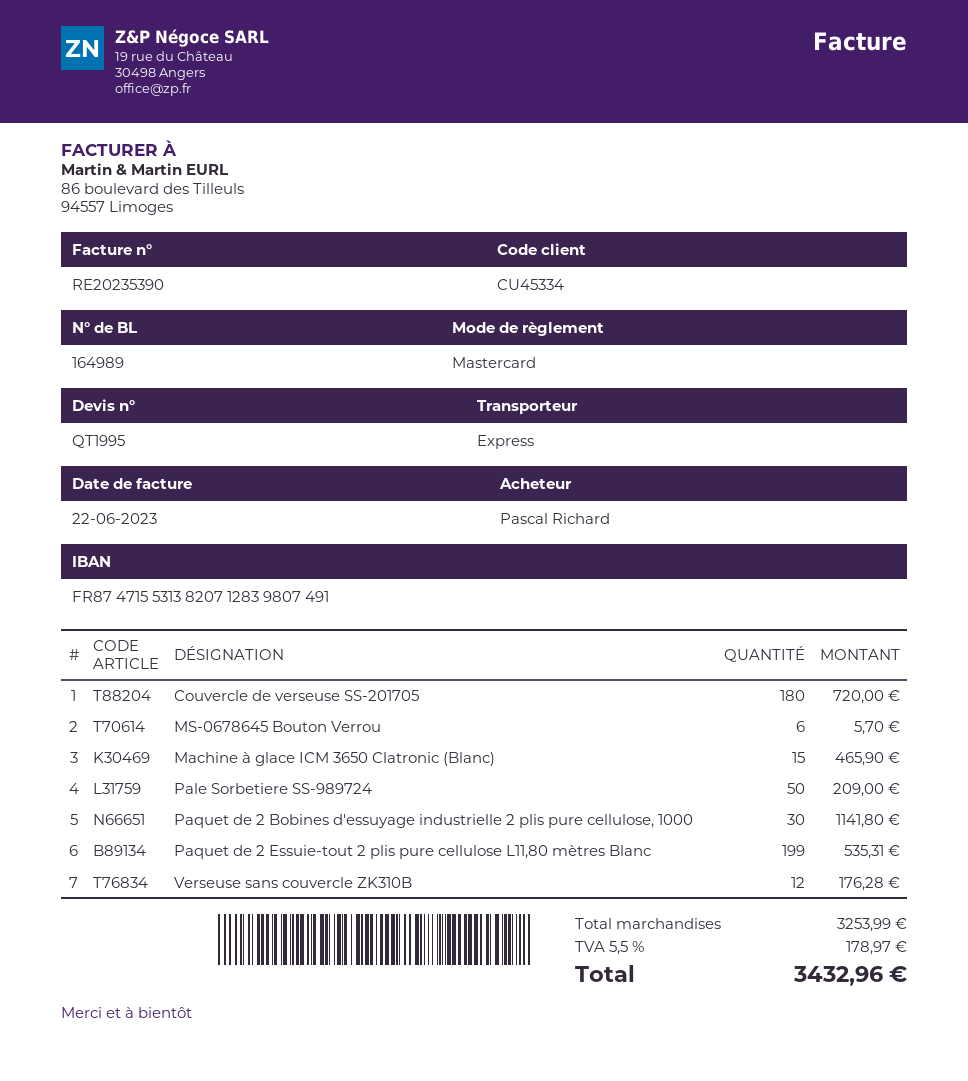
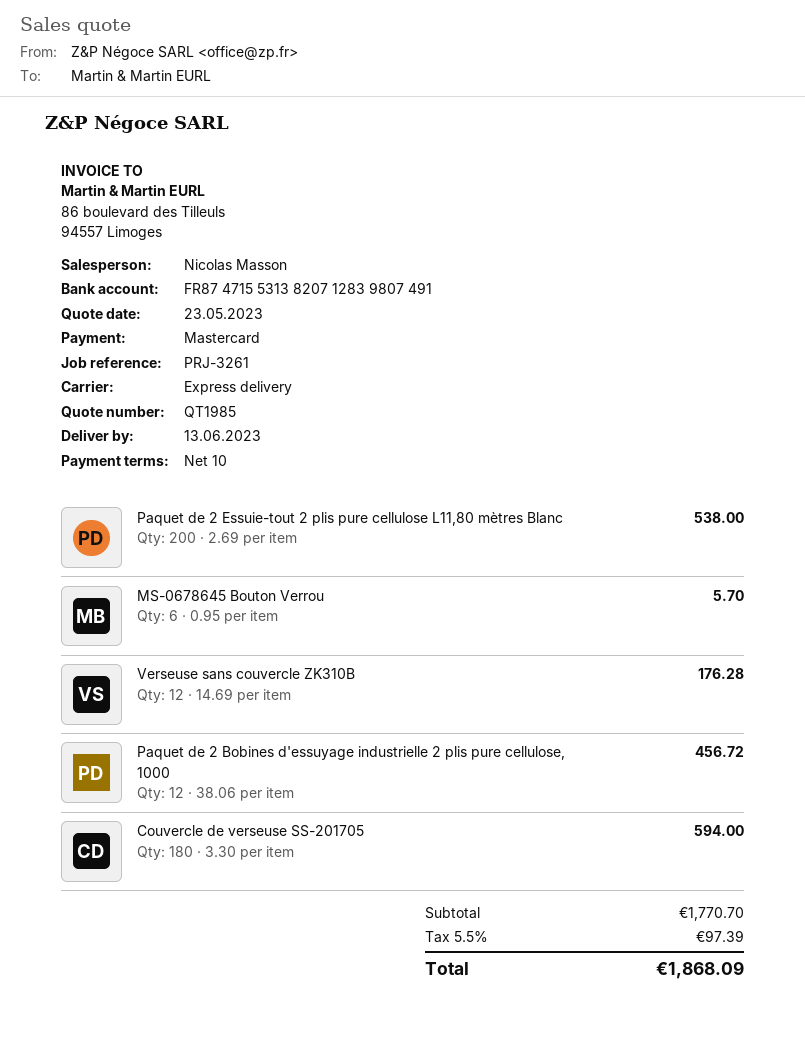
quote number: QT1995 -> QT1985
Couvercle de verseuse SS-201705: 180 for 720.00 -> 180 for 594.00
Machine à glace ICM 3650 Clatronic (Blanc): 15 for 465.90 -> none
Pale Sorbetiere SS-989724: 50 for 209.00 -> none
Paquet de 2 Bobines d'essuyage industrielle 2 plis pure cellulose, 1000: 30 for 1141.80 -> 12 for 456.72
Paquet de 2 Essuie-tout 2 plis pure cellulose L11,80 mètres Blanc: 199 for 535.31 -> 200 for 538.00
subtotal: 3253.99 -> 1770.70
tax: 5.5% = 178.97 -> 5.5% = 97.39
total: 3432.96 -> 1868.09

